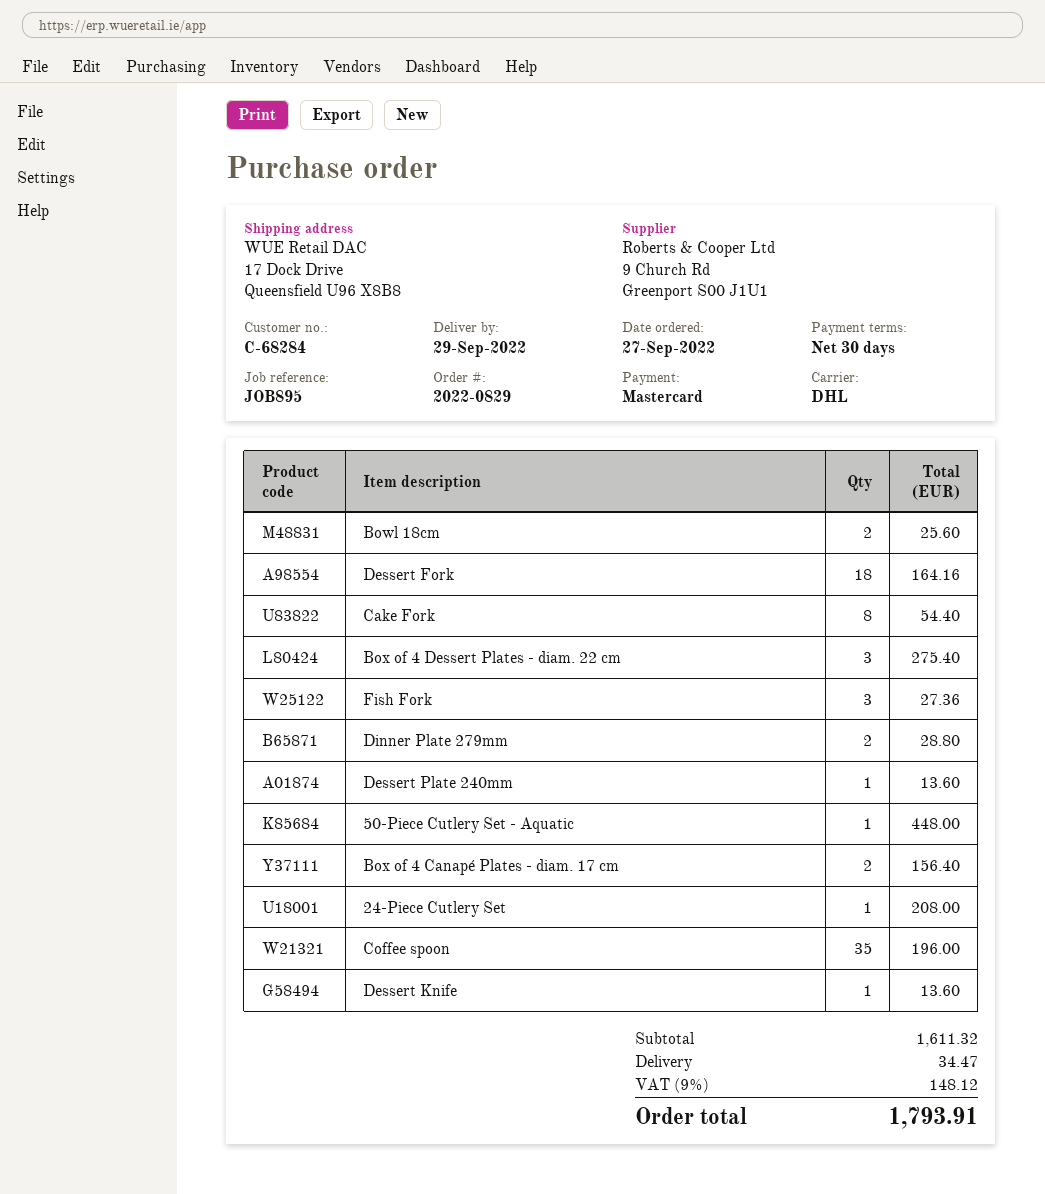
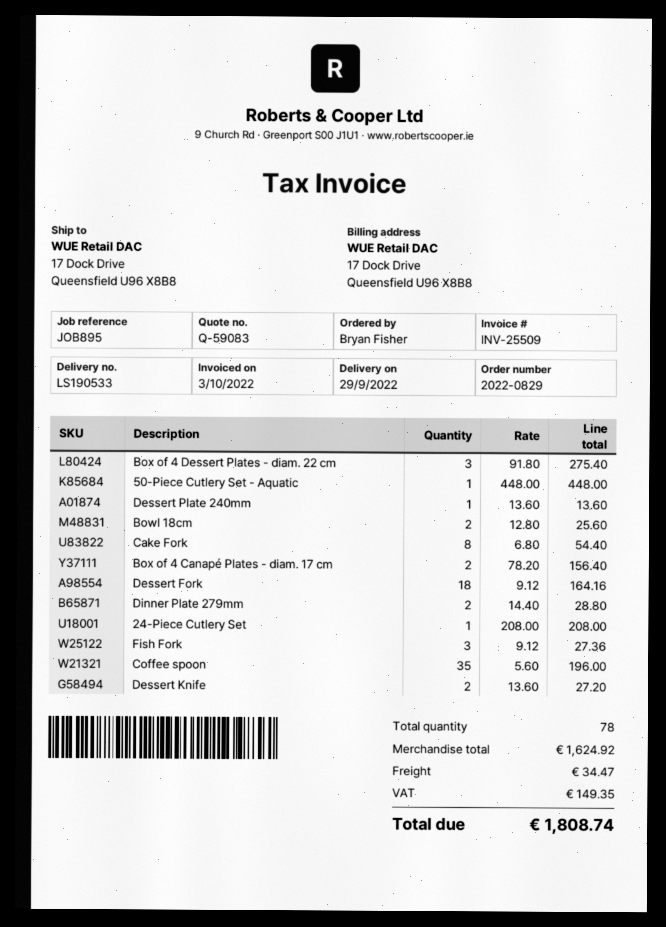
Dessert Knife: 1 for 13.60 -> 2 for 27.20
subtotal: 1611.32 -> 1624.92
tax: 148.12 -> 149.35
total: 1793.91 -> 1808.74

